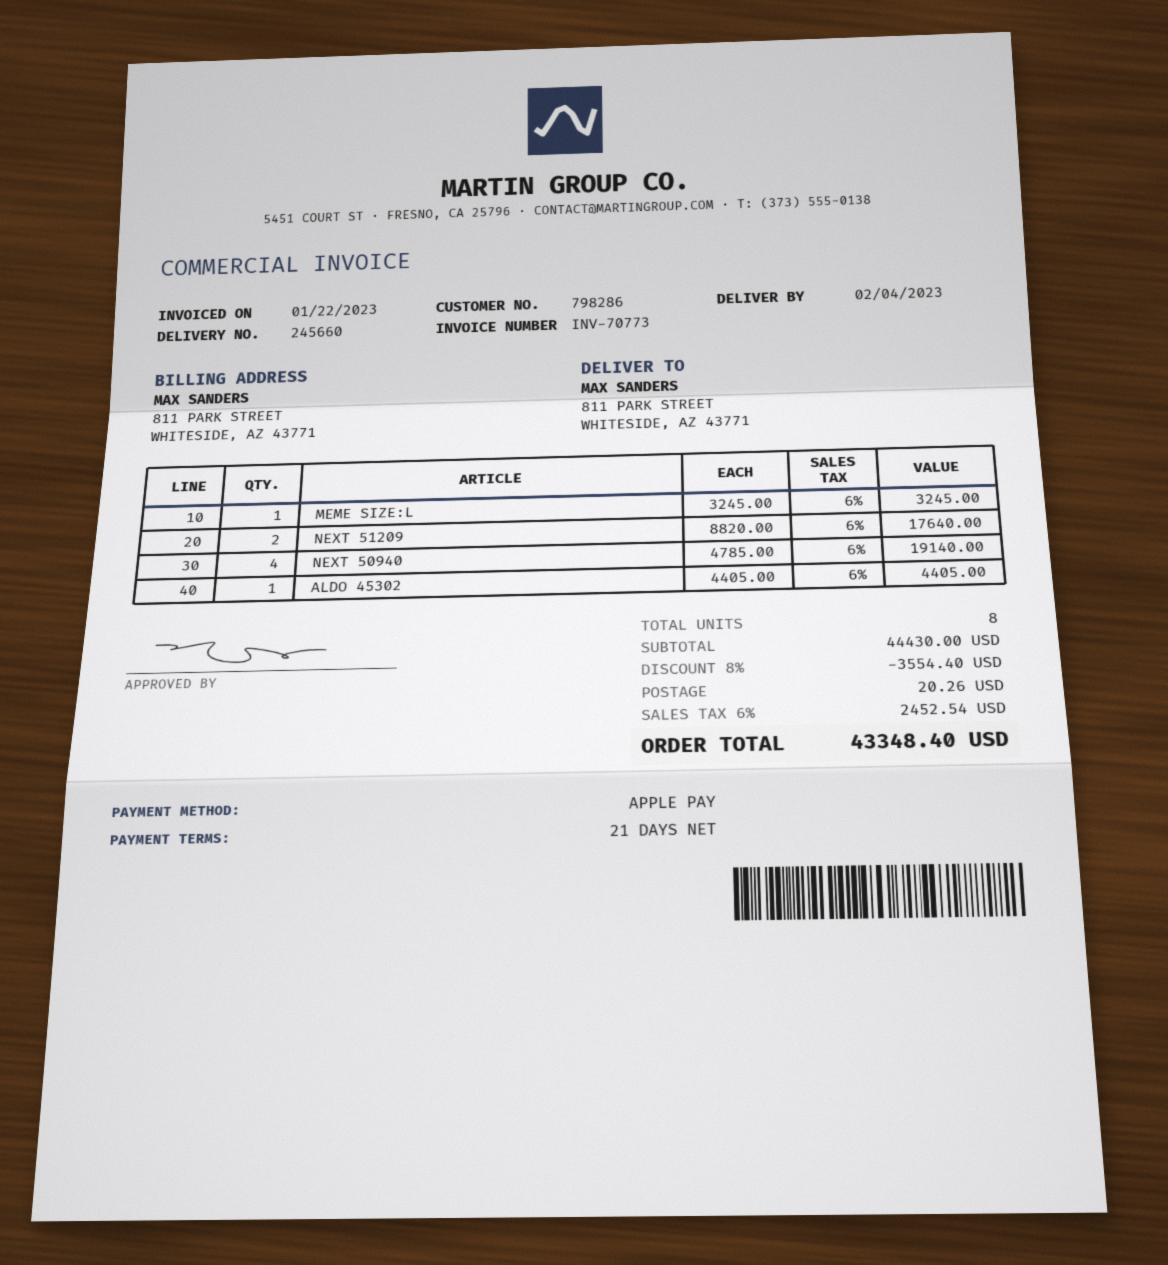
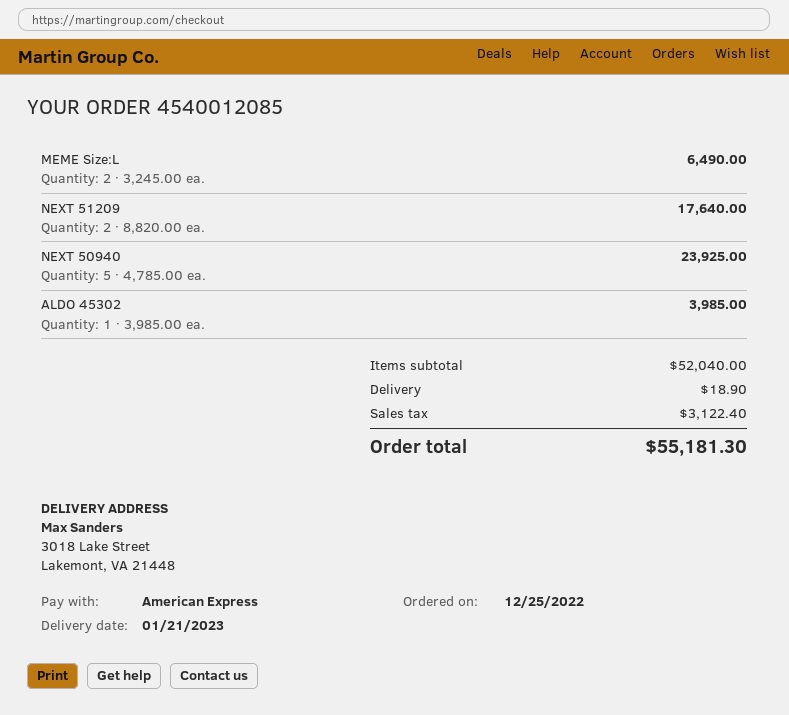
delivery date: 2023-02-04 -> 2023-01-21
payment method: Apple Pay -> American Express
ship to: 811 PARK STREET, WHITESIDE, AZ 43771 -> 3018 Lake Street, Lakemont, VA 21448
MEME SIZE:L: 1 x 3245.00 = 3245.00 -> 2 x 3245.00 = 6490.00
NEXT 50940: 4 x 4785.00 = 19140.00 -> 5 x 4785.00 = 23925.00
ALDO 45302: 1 x 4405.00 = 4405.00 -> 1 x 3985.00 = 3985.00
subtotal: 44430.00 -> 52040.00
discount: 8% = 3554.40 -> none
shipping: 20.26 -> 18.90
tax: 2452.54 -> 3122.40
total: 43348.40 -> 55181.30

